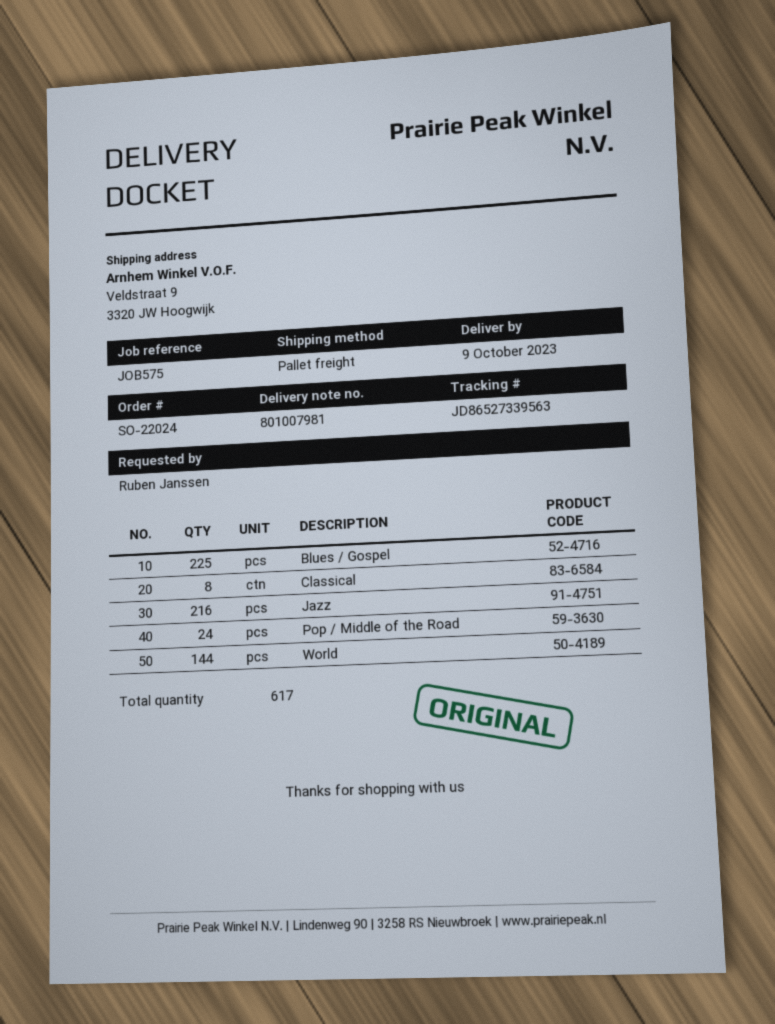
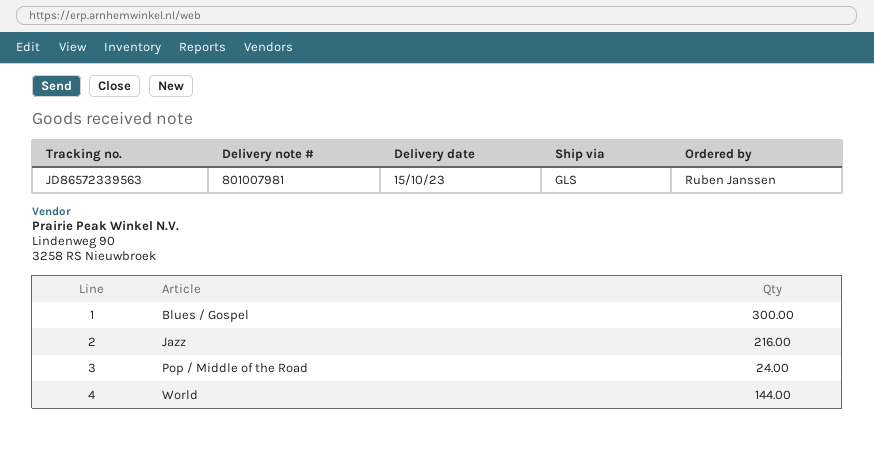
delivery date: 2023-10-09 -> 2023-10-15
shipping method: pallet freight -> GLS
tracking number: JD86527339563 -> JD86572339563
Blues / Gospel: 225 -> 300
Classical: 8 -> none

